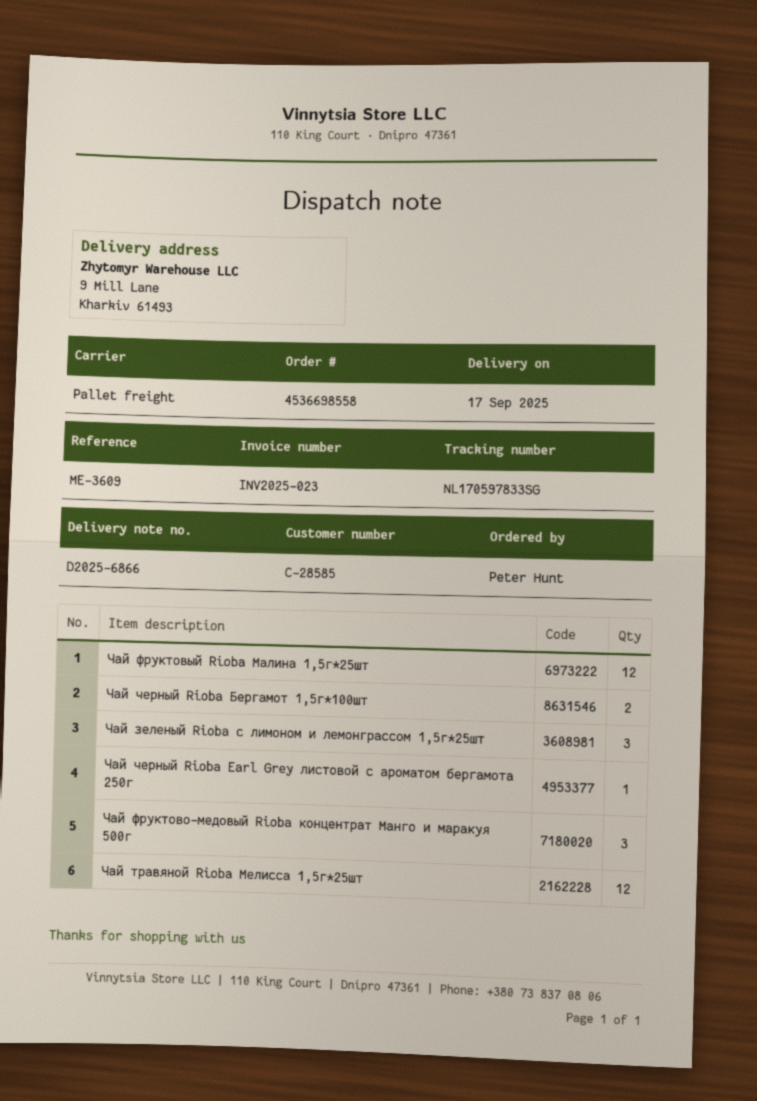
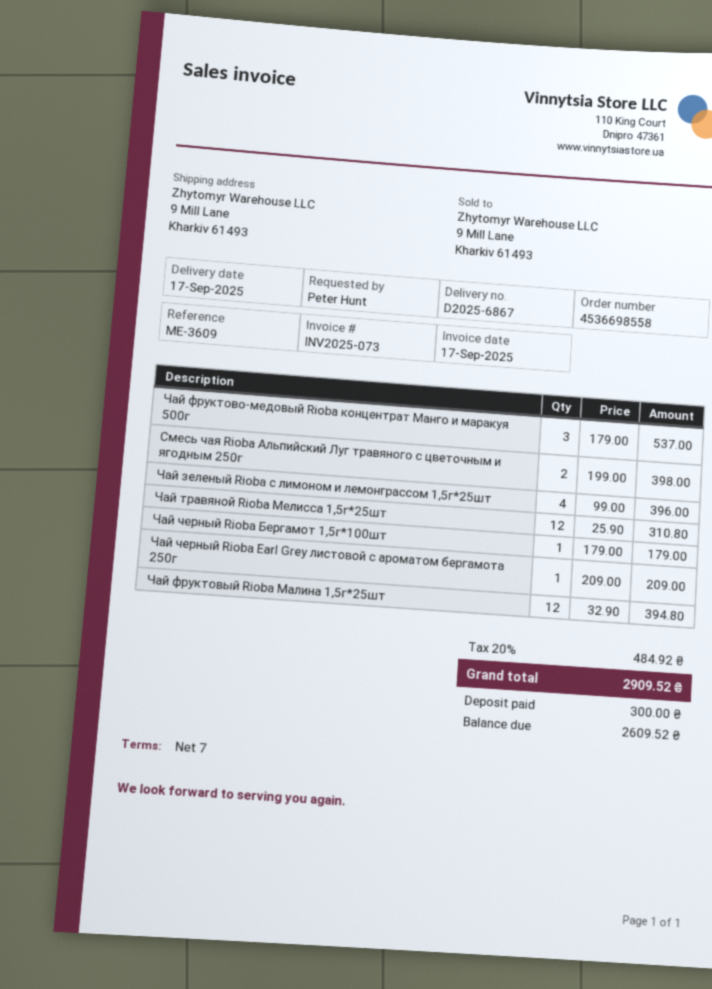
delivery note number: D2025-6866 -> D2025-6867
invoice number: INV2025-023 -> INV2025-073
Чай черный Rioba Бергамот 1,5г*100шт: 2 -> 1
Чай зеленый Rioba с лимоном и лемонграссом 1,5г*25шт: 3 -> 4
Смесь чая Rioba Альпийский Луг травяного с цветочным и ягодным 250г: none -> 2

